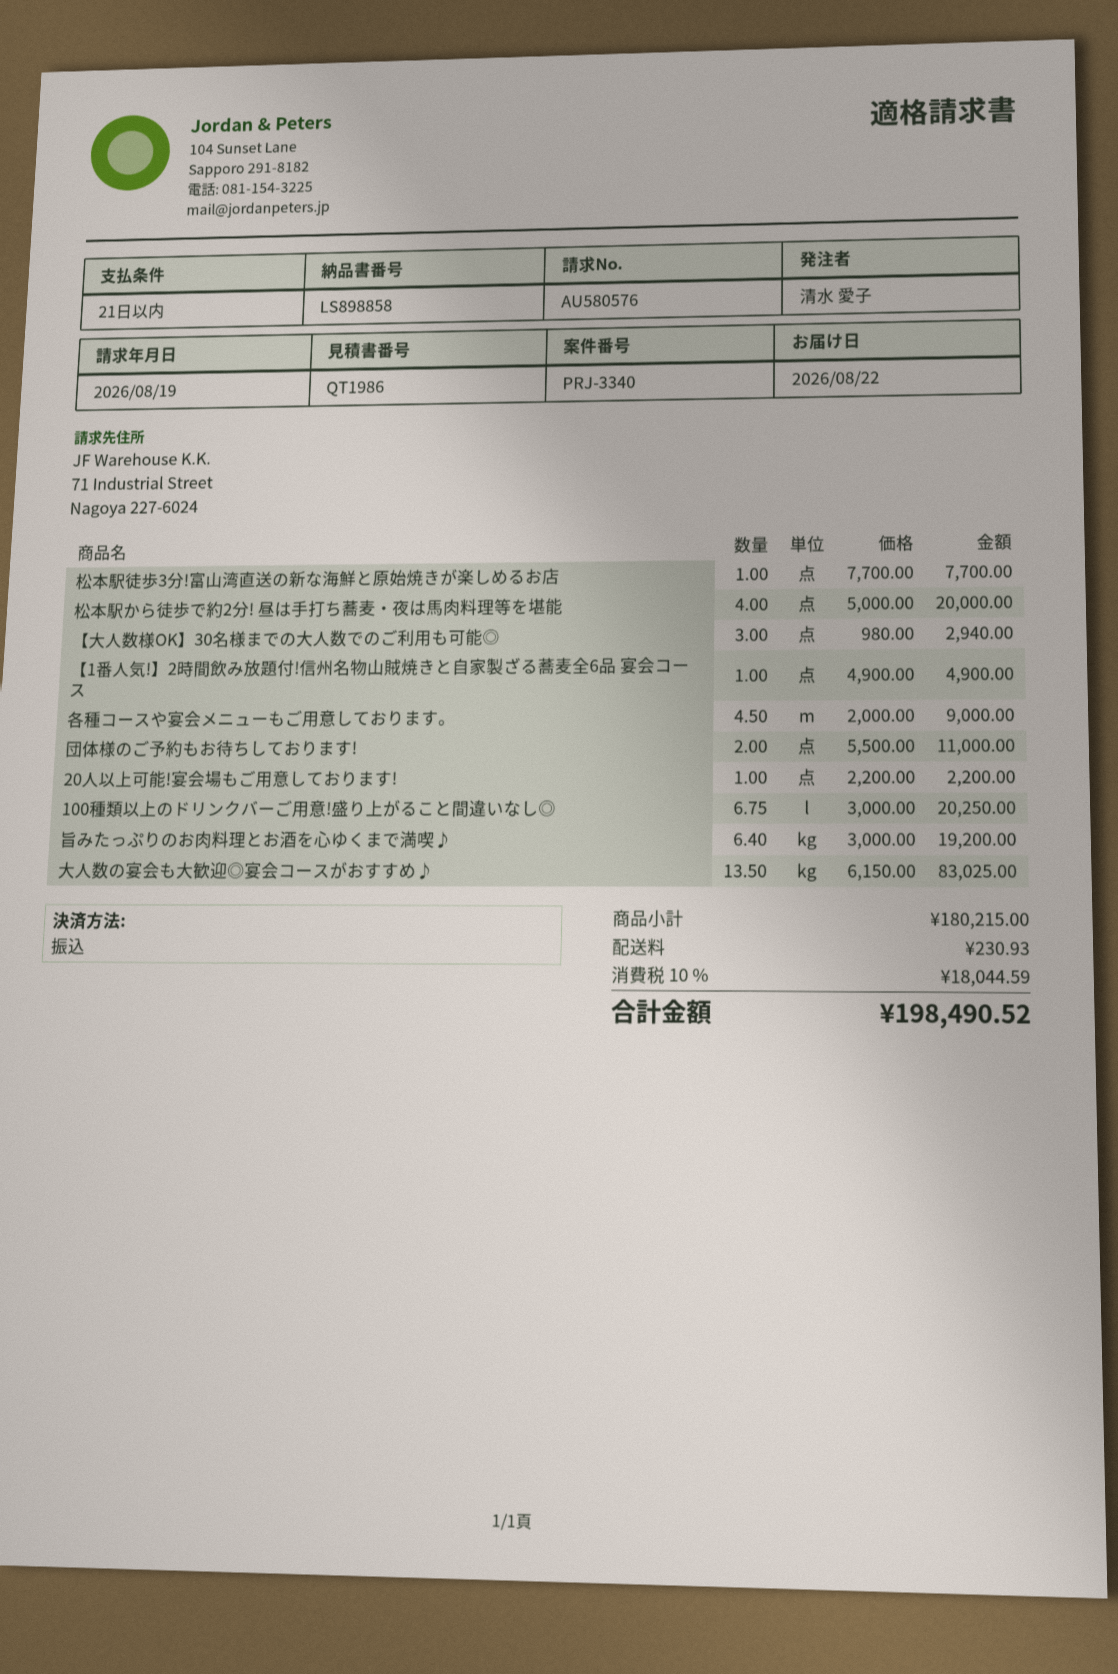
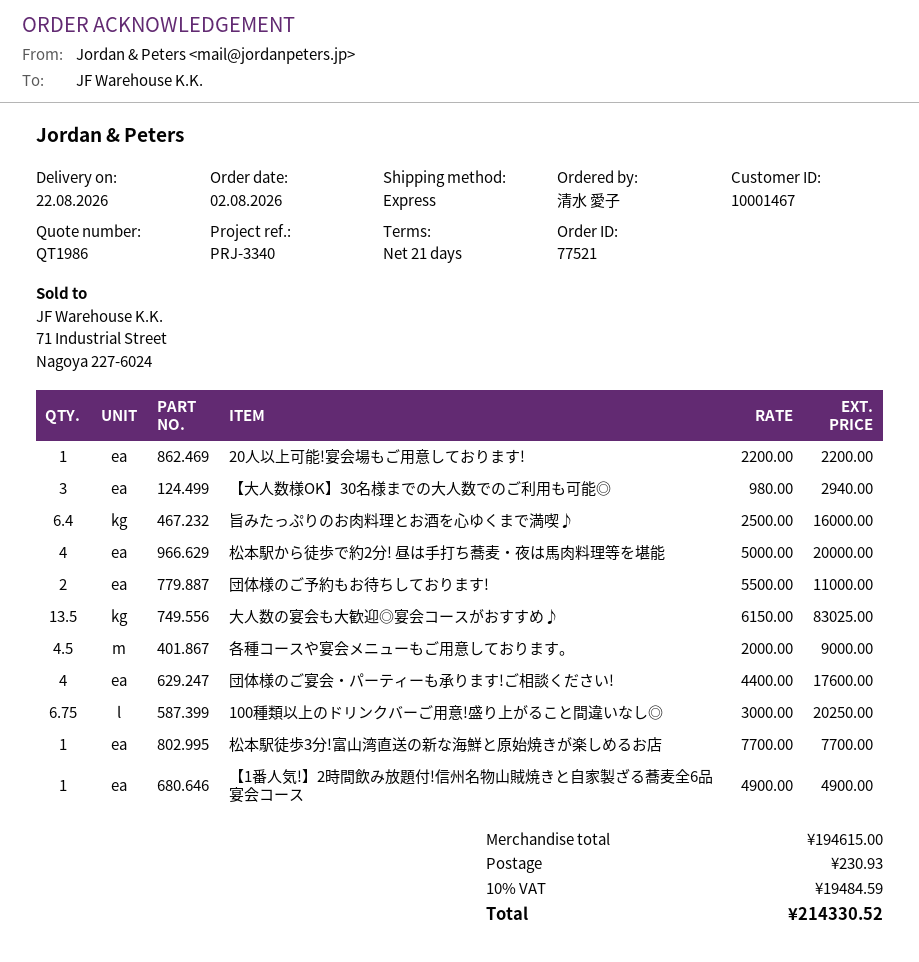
旨みたっぷりのお肉料理とお酒を心ゆくまで満喫♪: 6.4 x 3000.00 = 19200.00 -> 6.4 x 2500.00 = 16000.00
団体様のご宴会・パーティーも承ります!ご相談ください!: none -> 4 x 4400.00 = 17600.00
subtotal: 180215.00 -> 194615.00
tax: 10% = 18044.59 -> 10% = 19484.59
total: 198490.52 -> 214330.52

